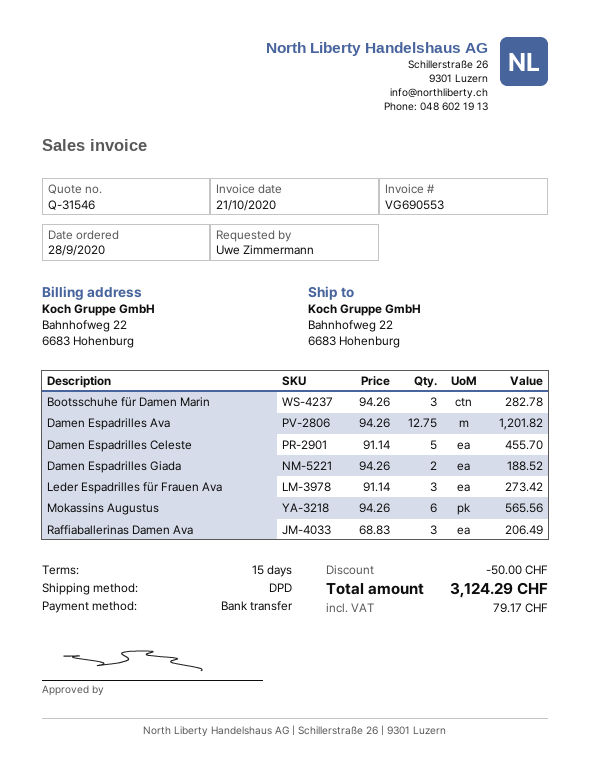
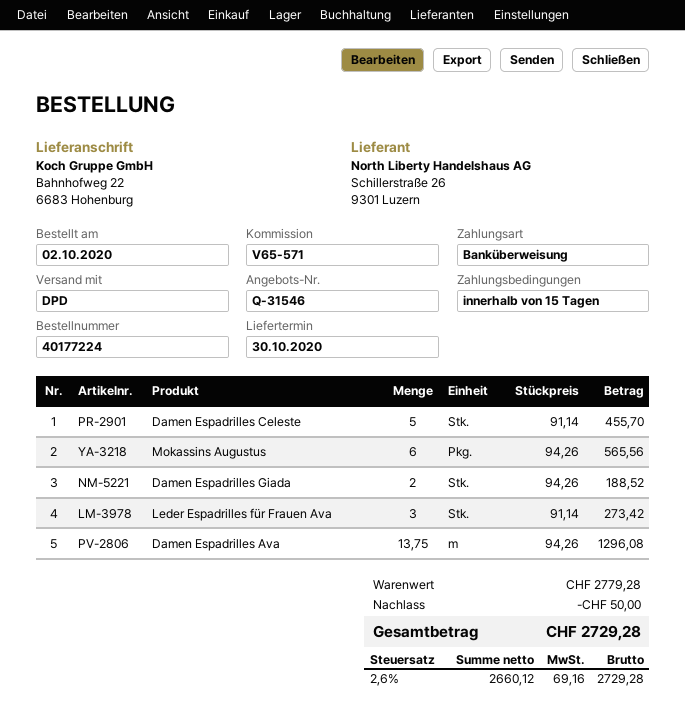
order date: 2020-09-28 -> 2020-10-02
Bootsschuhe für Damen Marin: 3 x 94.26 = 282.78 -> none
Damen Espadrilles Ava: 12.75 x 94.26 = 1201.82 -> 13.75 x 94.26 = 1296.08
Raffiaballerinas Damen Ava: 3 x 68.83 = 206.49 -> none
tax: 79.17 -> 69.16
total: 3124.29 -> 2729.28

